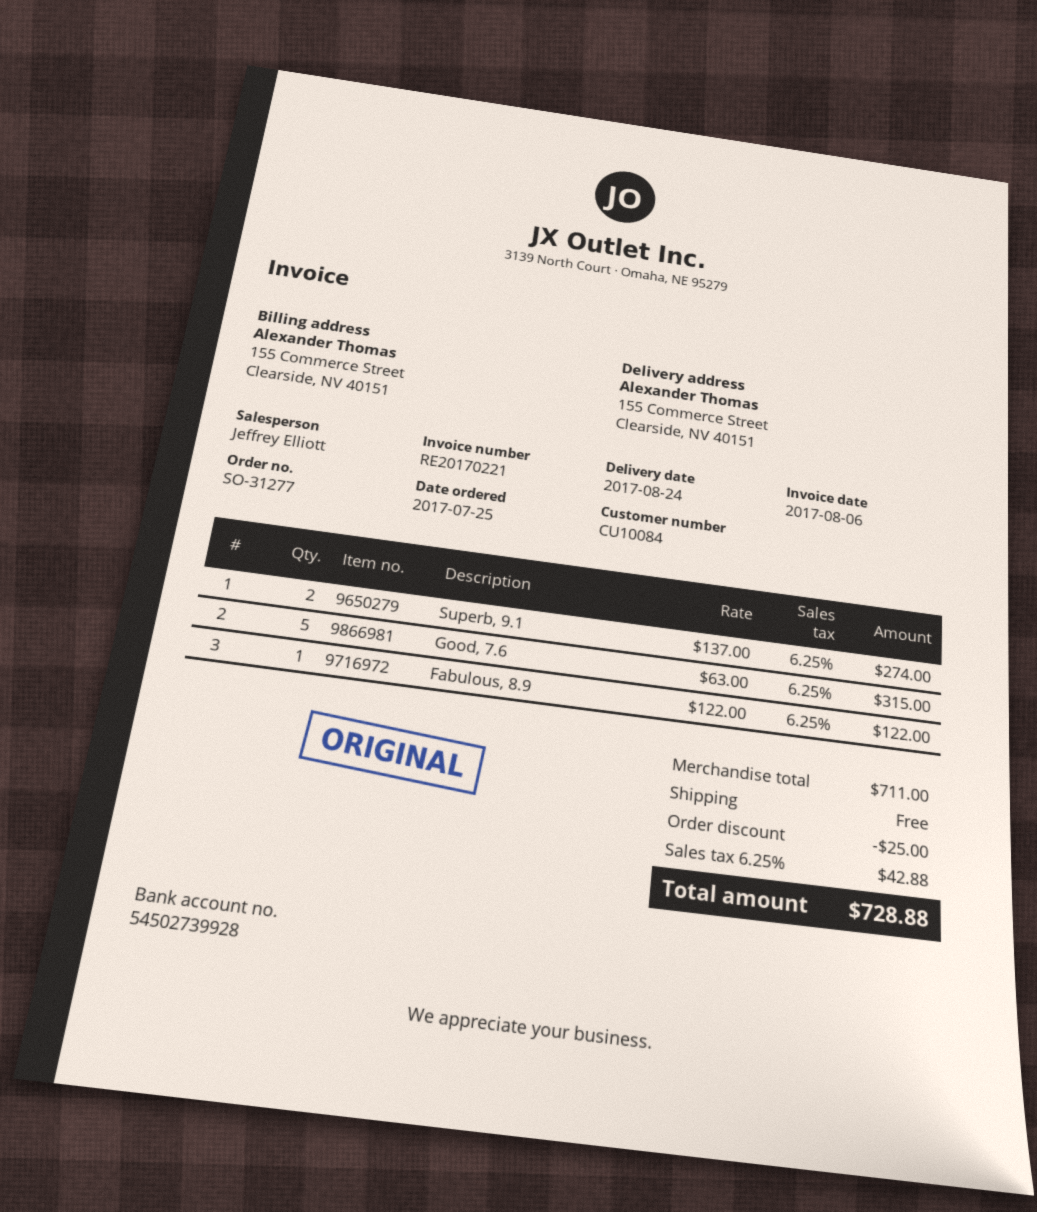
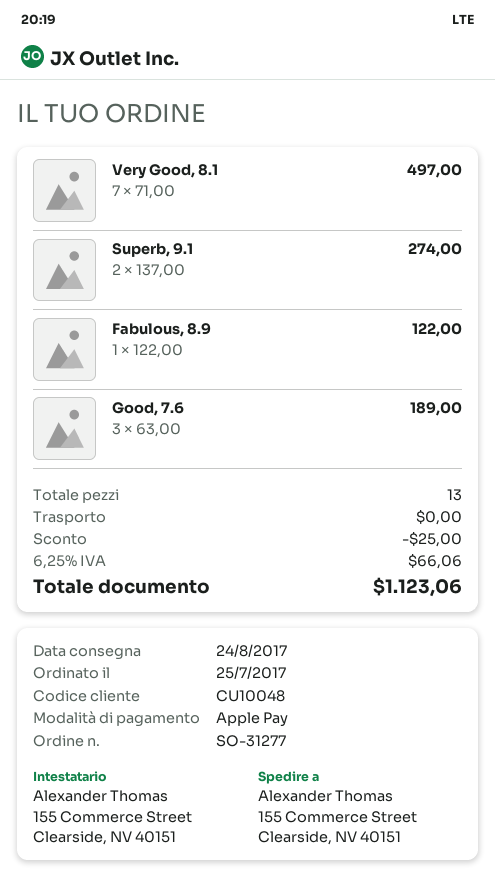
customer number: CU10084 -> CU10048
Good, 7.6: 5 x 63.00 = 315.00 -> 3 x 63.00 = 189.00
Very Good, 8.1: none -> 7 x 71.00 = 497.00
tax: 6.25% = 42.88 -> 6.25% = 66.06
total: 728.88 -> 1123.06

